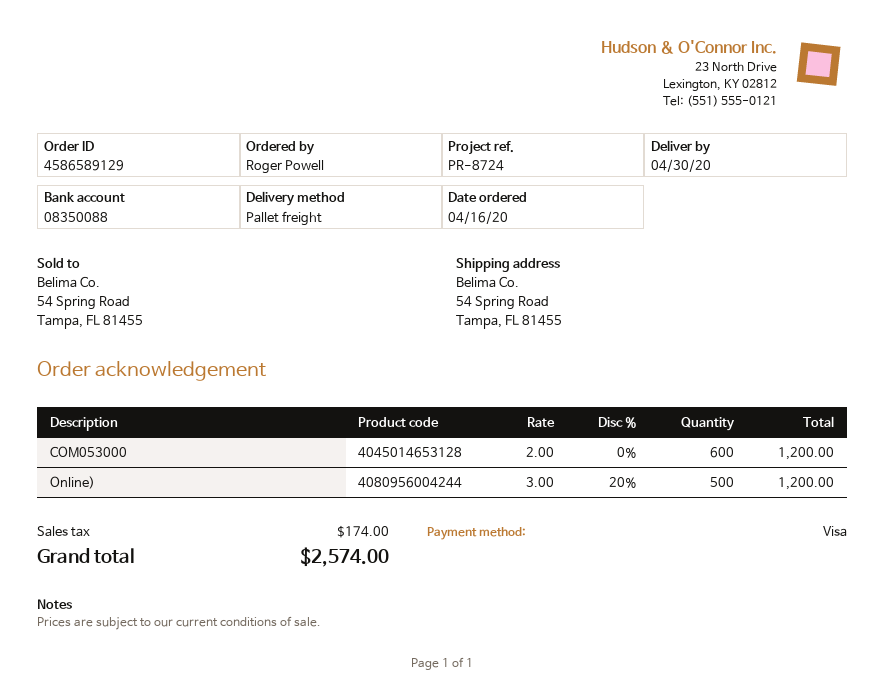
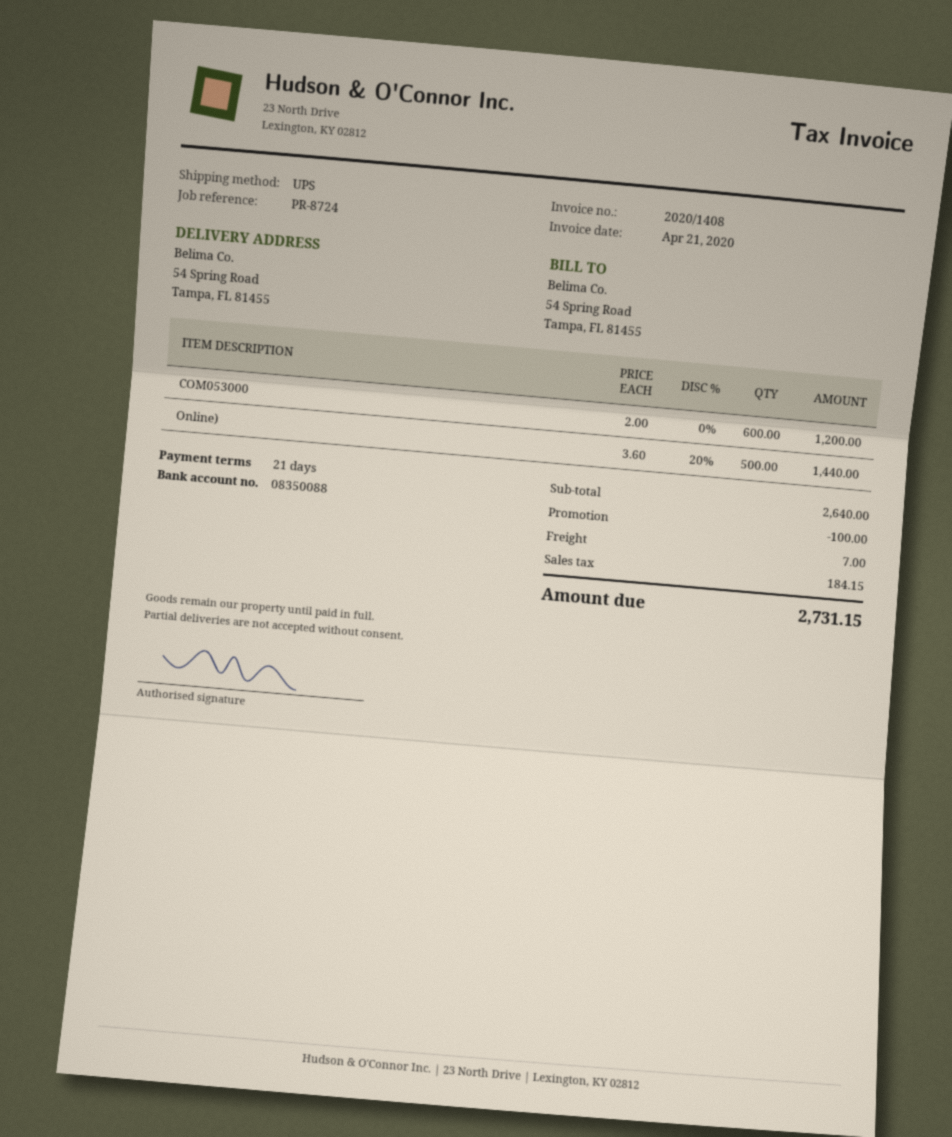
shipping method: pallet freight -> UPS
Online): 500 x 3.00 - 20% = 1200.00 -> 500 x 3.60 - 20% = 1440.00
discount: none -> 100.00
shipping: none -> 7.00
tax: 174.00 -> 184.15
total: 2574.00 -> 2731.15

